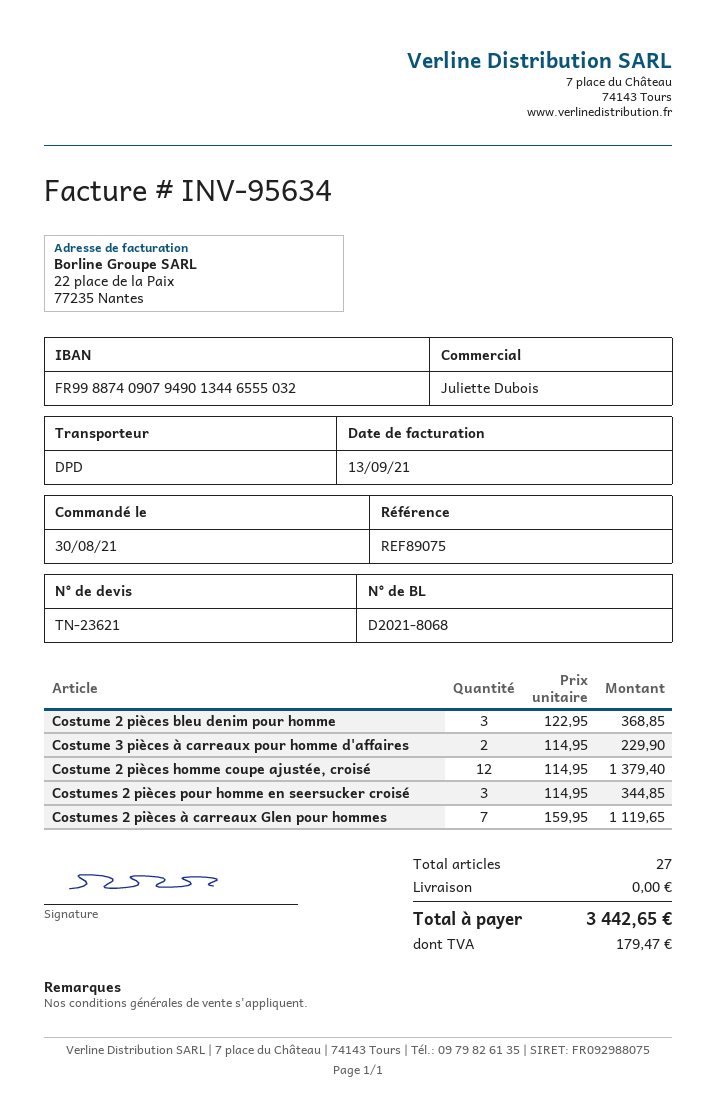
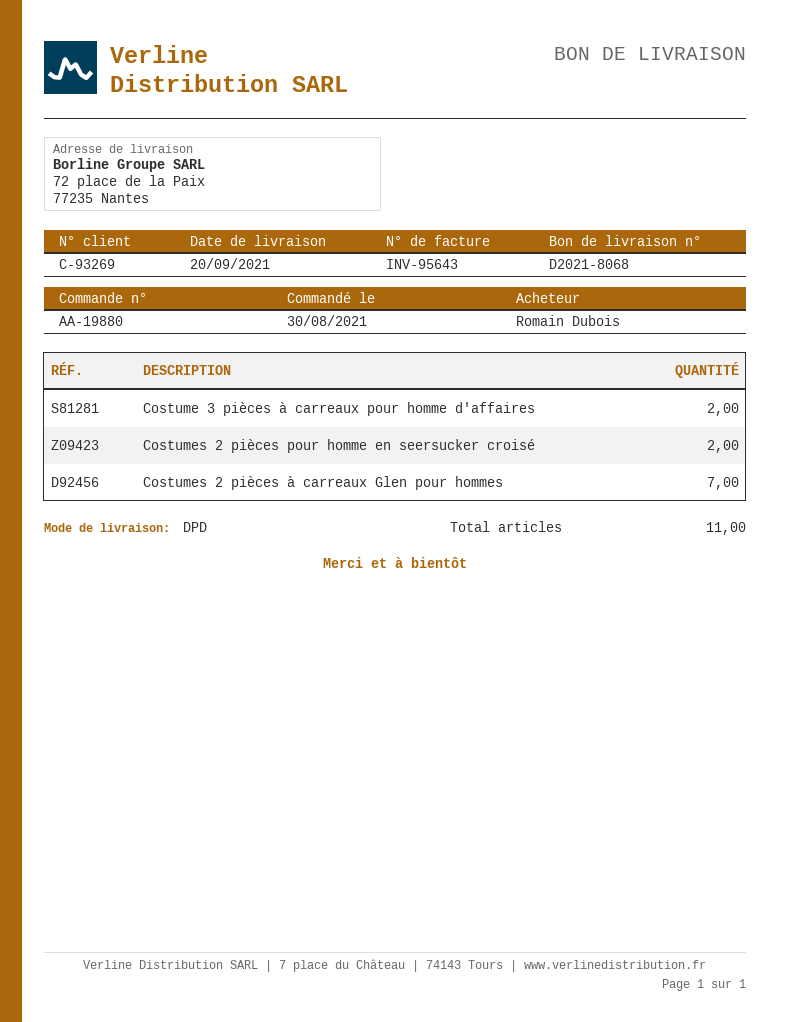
invoice number: INV-95634 -> INV-95643
Costume 2 pièces bleu denim pour homme: 3 -> none
Costume 2 pièces homme coupe ajustée, croisé: 12 -> none
Costumes 2 pièces pour homme en seersucker croisé: 3 -> 2
total quantity: 27 -> 11

